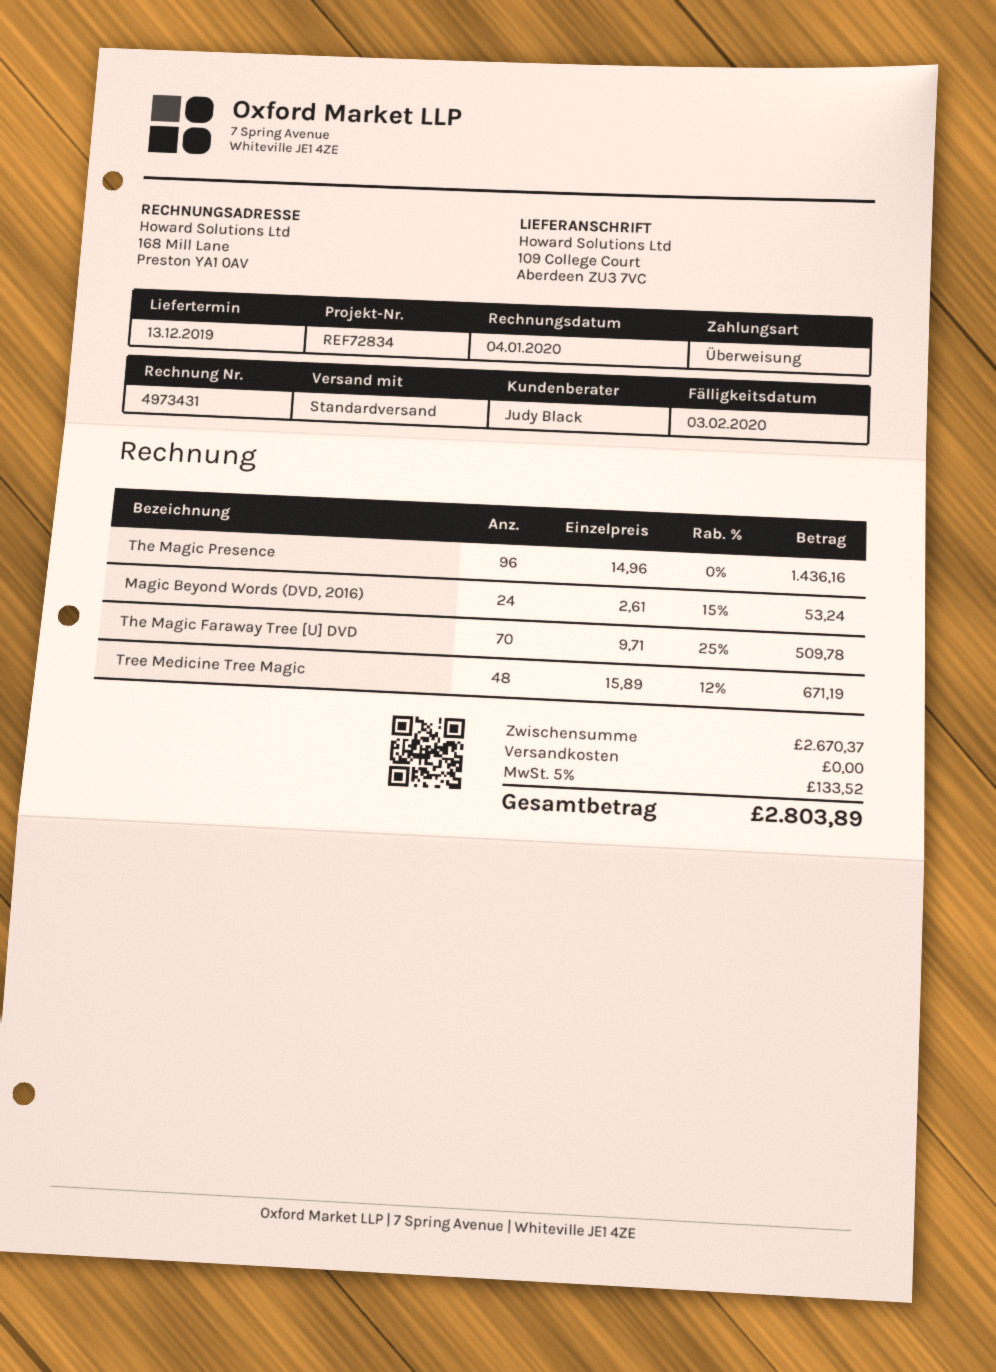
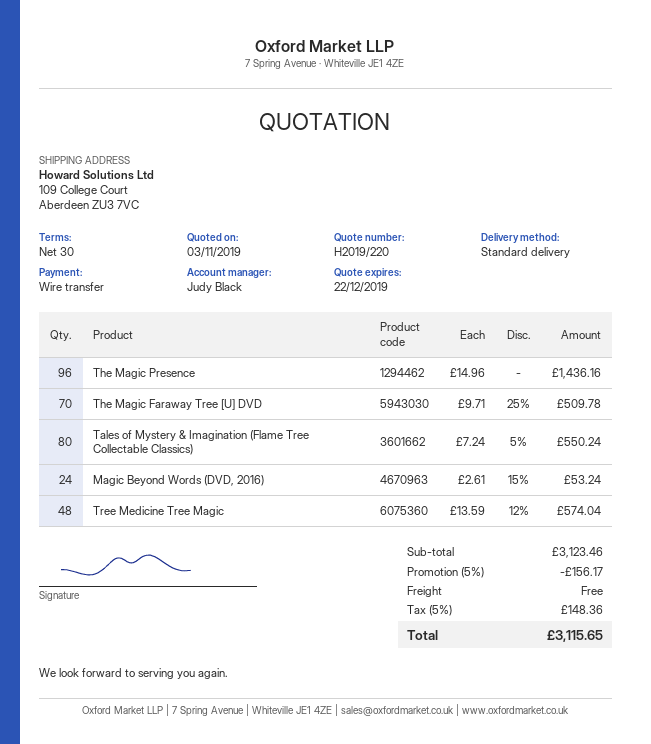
Tree Medicine Tree Magic: 48 x 15.89 - 12% = 671.19 -> 48 x 13.59 - 12% = 574.04
Tales of Mystery & Imagination (Flame Tree Collectable Classics): none -> 80 x 7.24 - 5% = 550.24
subtotal: 2670.37 -> 3123.46
discount: none -> 5% = 156.17
tax: 5% = 133.52 -> 5% = 148.36
total: 2803.89 -> 3115.65

